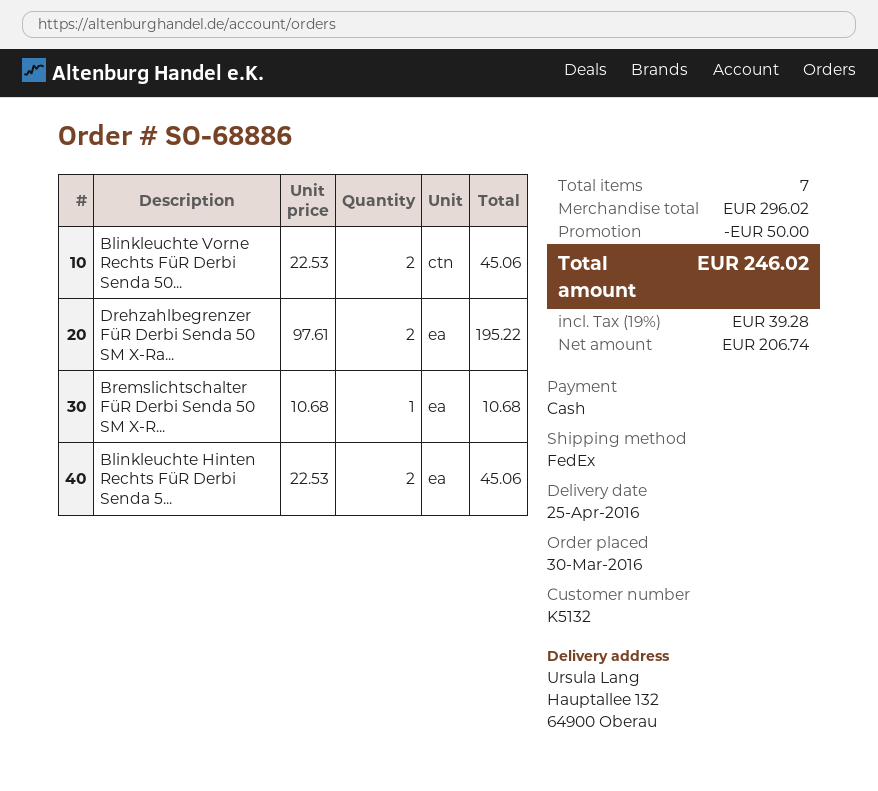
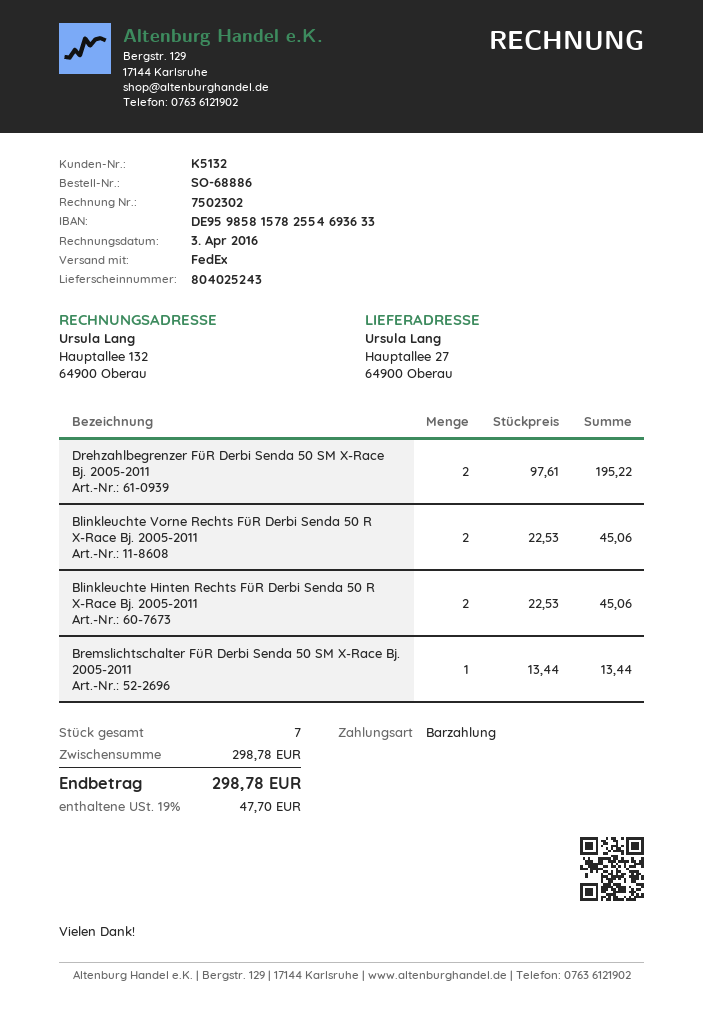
ship to: Hauptallee 132, 64900 Oberau -> Hauptallee 27, 64900 Oberau
Bremslichtschalter FüR Derbi Senda 50 SM X-R...: 1 x 10.68 = 10.68 -> 1 x 13.44 = 13.44
subtotal: 296.02 -> 298.78
discount: 50.00 -> none
tax: 19% = 39.28 -> 19% = 47.70
total: 246.02 -> 298.78

